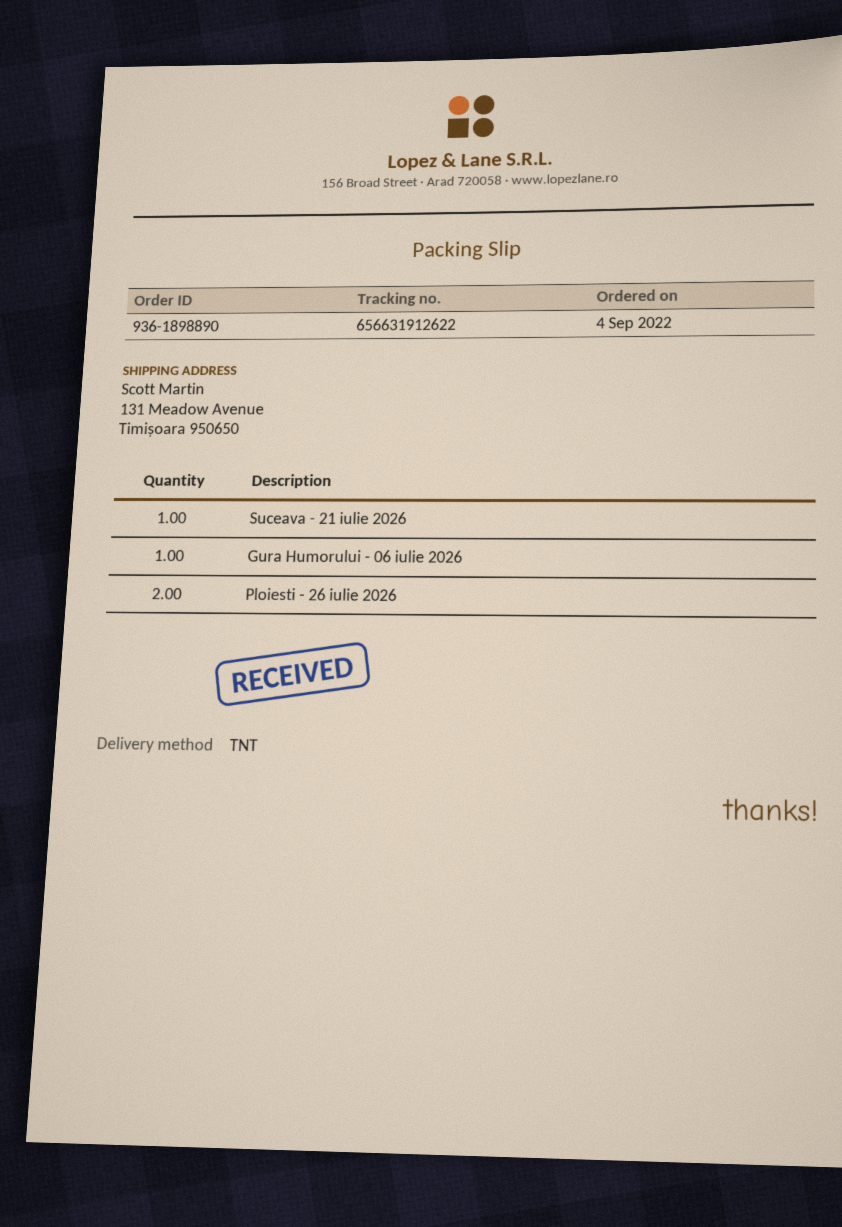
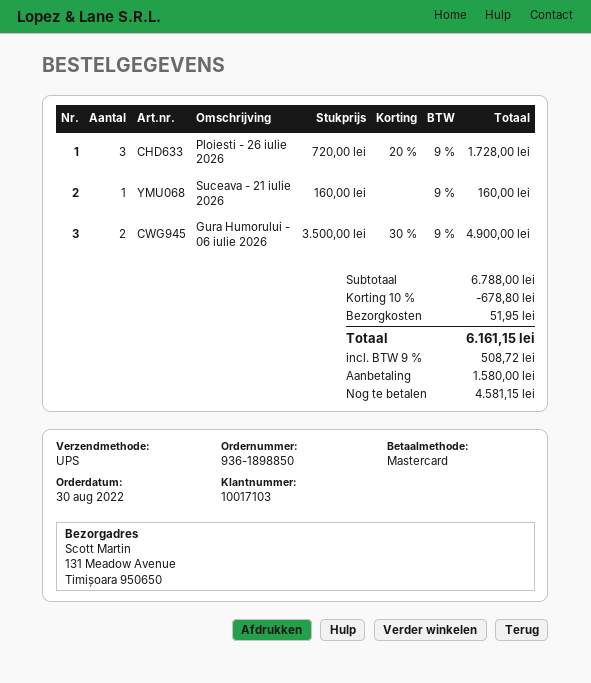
order number: 936-1898890 -> 936-1898850
order date: 2022-09-04 -> 2022-08-30
shipping method: TNT -> UPS
Gura Humorului - 06 iulie 2026: 1 -> 2
Ploiesti - 26 iulie 2026: 2 -> 3

